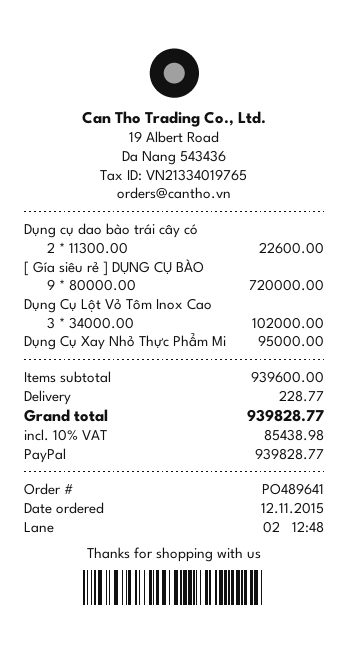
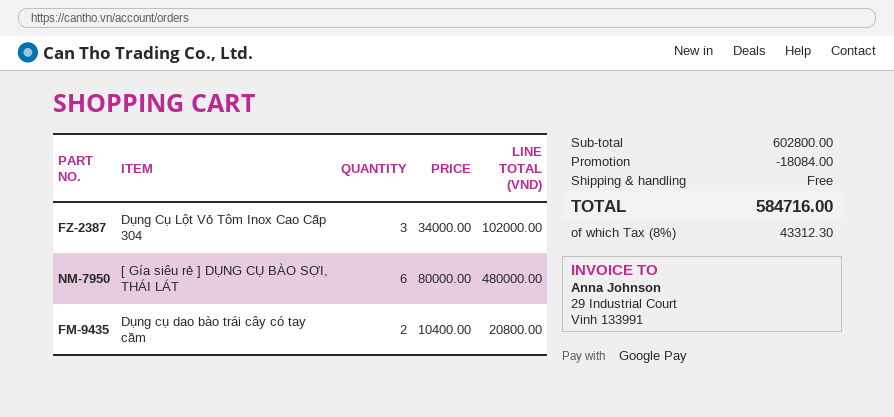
payment method: PayPal -> Google Pay
Dụng cụ dao bào trái cây có: 2 x 11300.00 = 22600.00 -> 2 x 10400.00 = 20800.00
[ Gía siêu rẻ ] DỤNG CỤ BÀO: 9 x 80000.00 = 720000.00 -> 6 x 80000.00 = 480000.00
Dụng Cụ Xay Nhỏ Thực Phẩm Mi: 1 x 95000.00 = 95000.00 -> none
subtotal: 939600.00 -> 602800.00
discount: none -> 18084.00
shipping: 228.77 -> 0.00
tax: 10% = 85438.98 -> 8% = 43312.30
total: 939828.77 -> 584716.00

